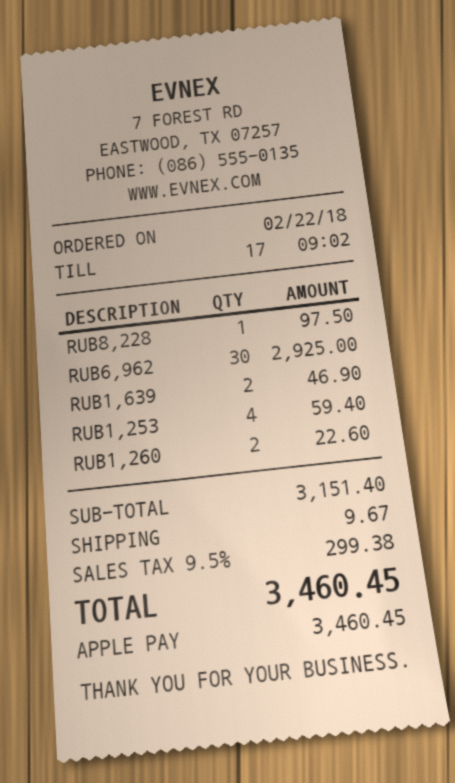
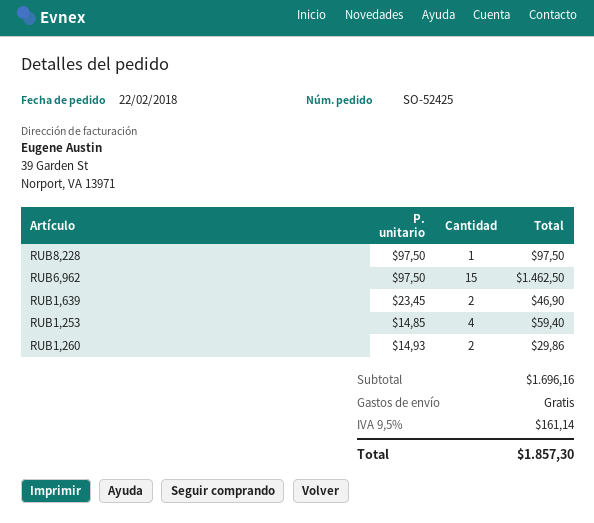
RUB6,962: 30 for 2925.00 -> 15 for 1462.50
RUB1,260: 2 for 22.60 -> 2 for 29.86
subtotal: 3151.40 -> 1696.16
shipping: 9.67 -> 0.00
tax: 9.5% = 299.38 -> 9.5% = 161.14
total: 3460.45 -> 1857.30

